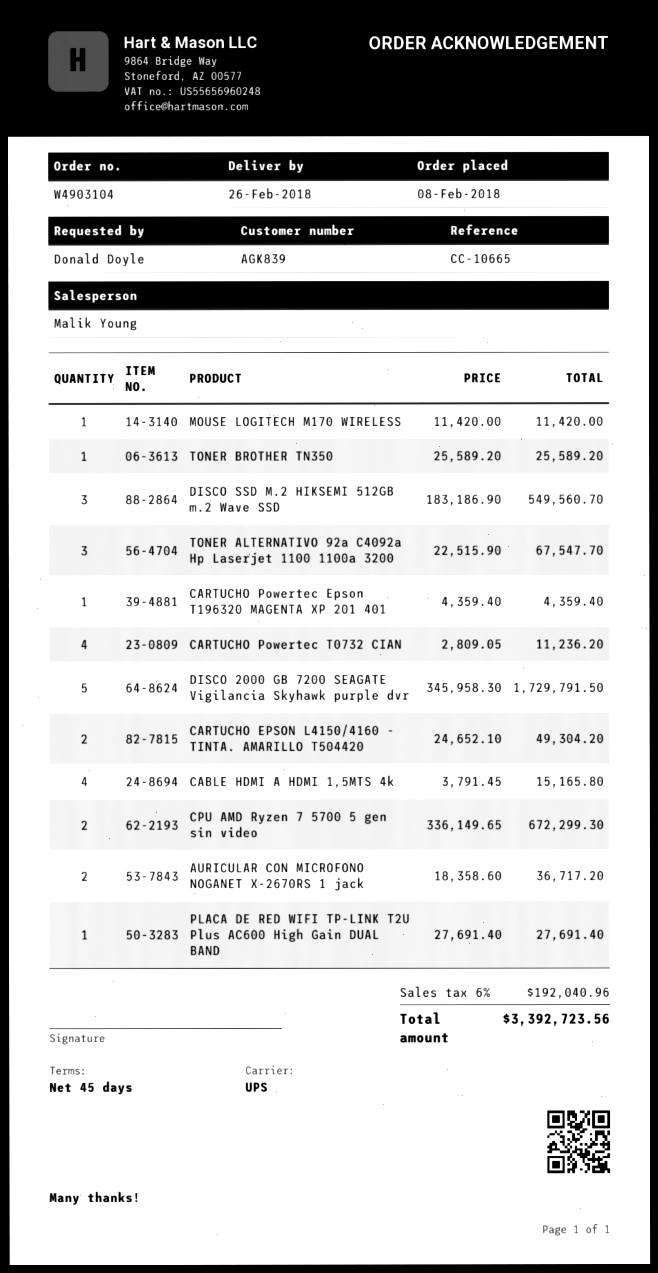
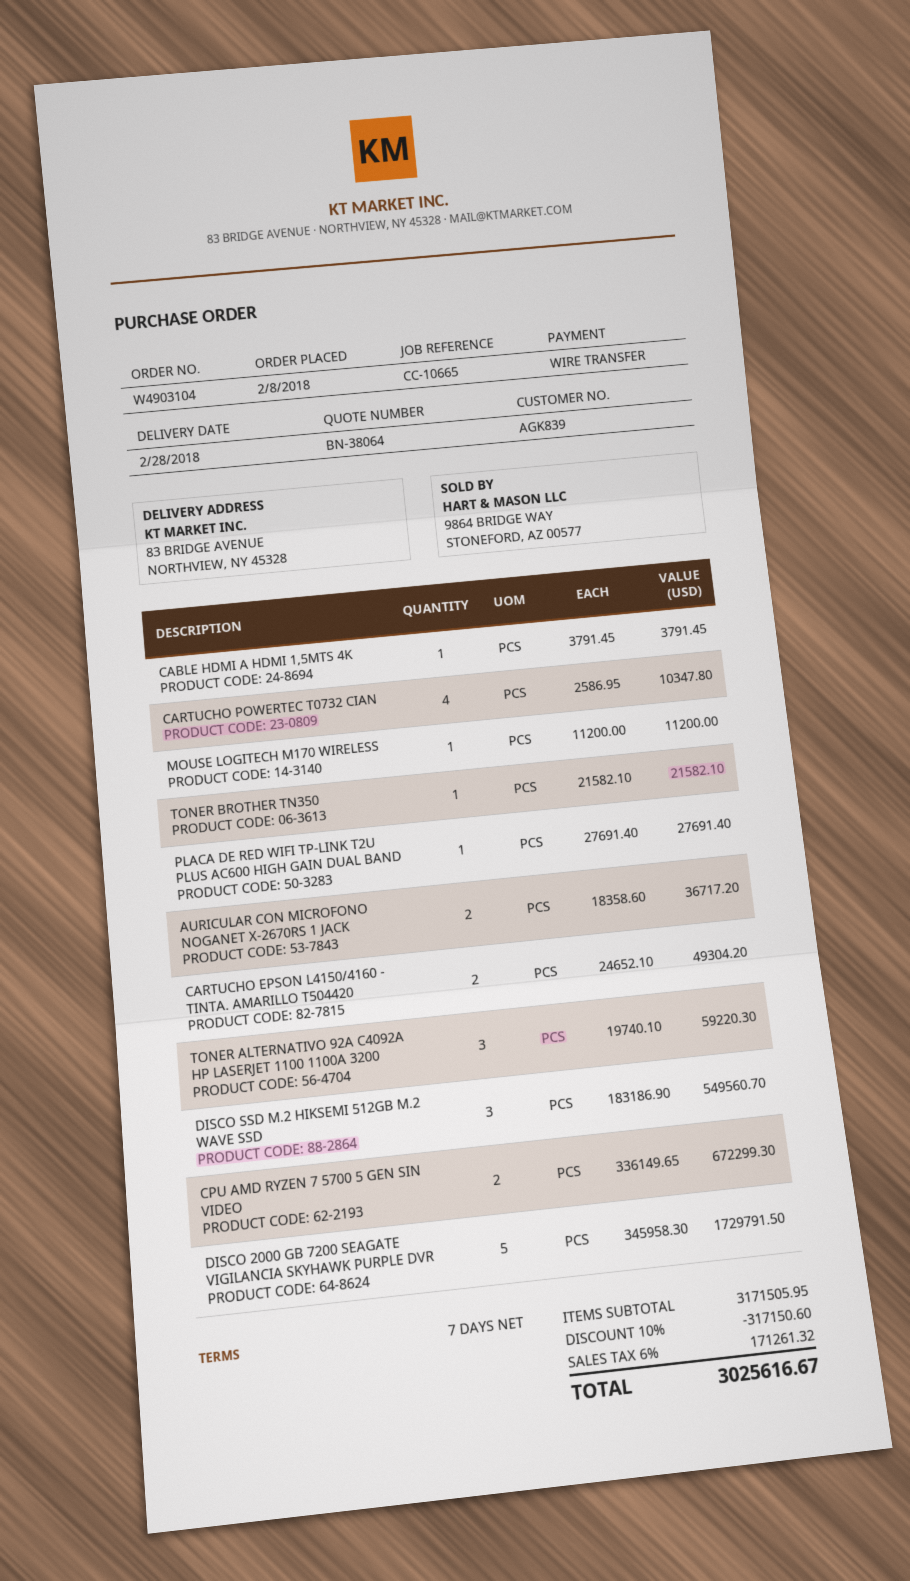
delivery date: 2018-02-26 -> 2018-02-28
payment terms: 45 days -> 7 days
MOUSE LOGITECH M170 WIRELESS: 1 x 11420.00 = 11420.00 -> 1 x 11200.00 = 11200.00
TONER BROTHER TN350: 1 x 25589.20 = 25589.20 -> 1 x 21582.10 = 21582.10
TONER ALTERNATIVO 92a C4092a Hp Laserjet 1100 1100a 3200: 3 x 22515.90 = 67547.70 -> 3 x 19740.10 = 59220.30
CARTUCHO Powertec Epson T196320 MAGENTA XP 201 401: 1 x 4359.40 = 4359.40 -> none
CARTUCHO Powertec T0732 CIAN: 4 x 2809.05 = 11236.20 -> 4 x 2586.95 = 10347.80
CABLE HDMI A HDMI 1,5MTS 4k: 4 x 3791.45 = 15165.80 -> 1 x 3791.45 = 3791.45
discount: none -> 10% = 317150.60
tax: 6% = 192040.96 -> 6% = 171261.32
total: 3392723.56 -> 3025616.67

